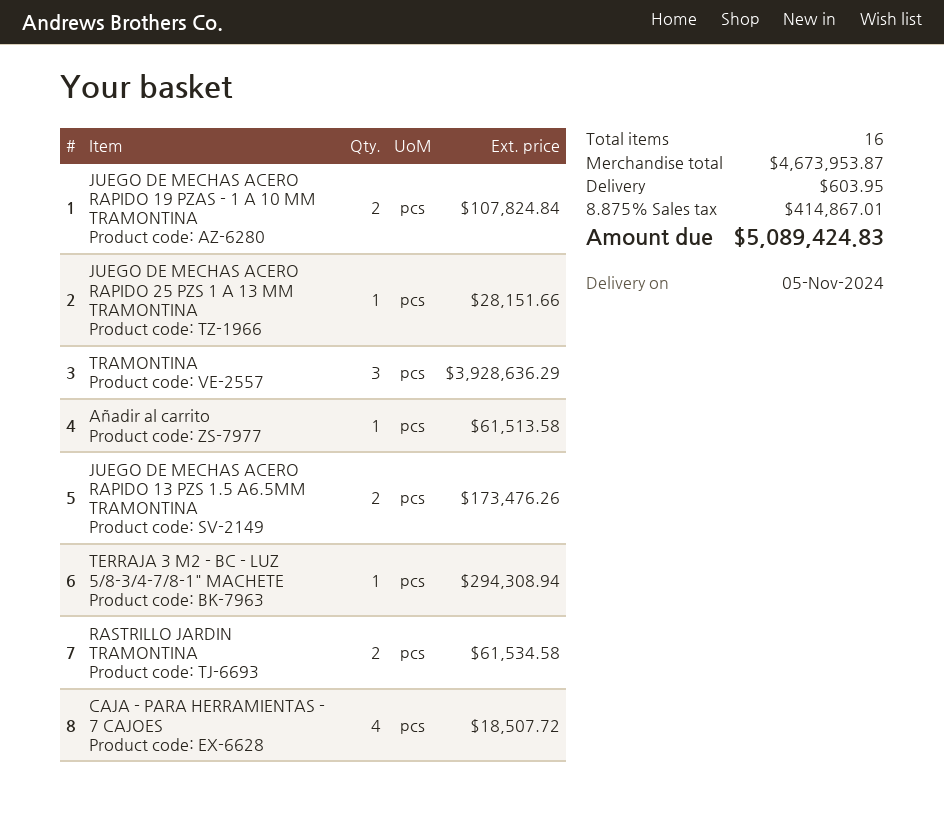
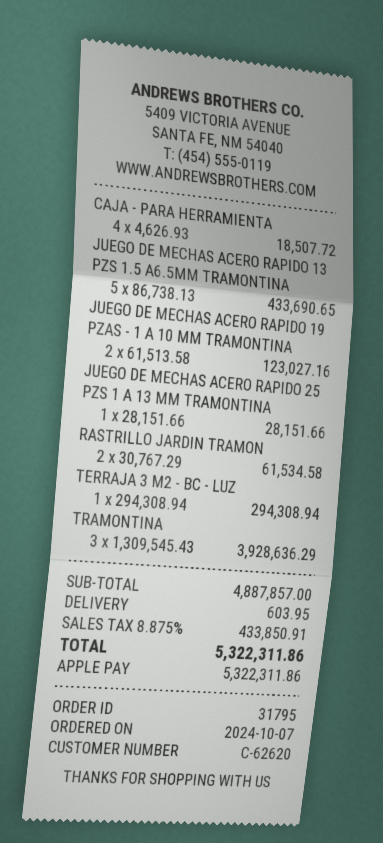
JUEGO DE MECHAS ACERO RAPIDO 19 PZAS - 1 A 10 MM TRAMONTINA: 2 for 107824.84 -> 2 for 123027.16
Añadir al carrito: 1 for 61513.58 -> none
JUEGO DE MECHAS ACERO RAPIDO 13 PZS 1.5 A6.5MM TRAMONTINA: 2 for 173476.26 -> 5 for 433690.65
subtotal: 4673953.87 -> 4887857.00
tax: 8.875% = 414867.01 -> 8.875% = 433850.91
total: 5089424.83 -> 5322311.86

